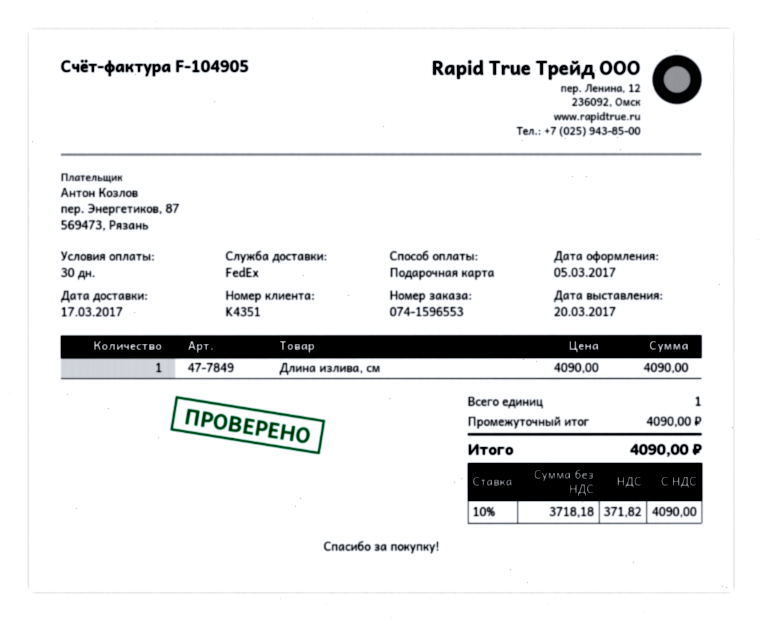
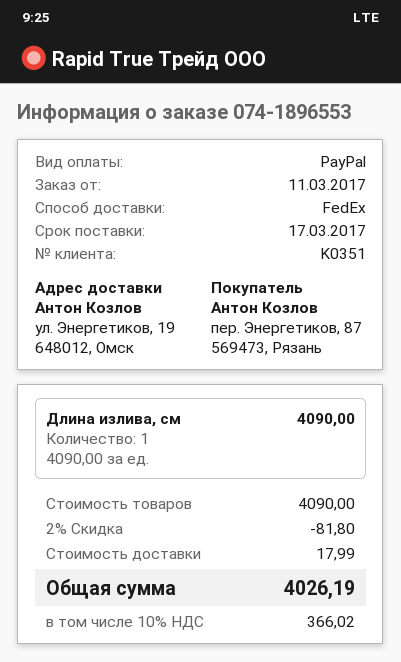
order number: 074-1596553 -> 074-1896553
order date: 2017-03-05 -> 2017-03-11
customer number: K4351 -> K0351
payment method: gift card -> PayPal
discount: none -> 2% = 81.80
shipping: none -> 17.99
tax: 10% = 371.82 -> 10% = 366.02
total: 4090.00 -> 4026.19

